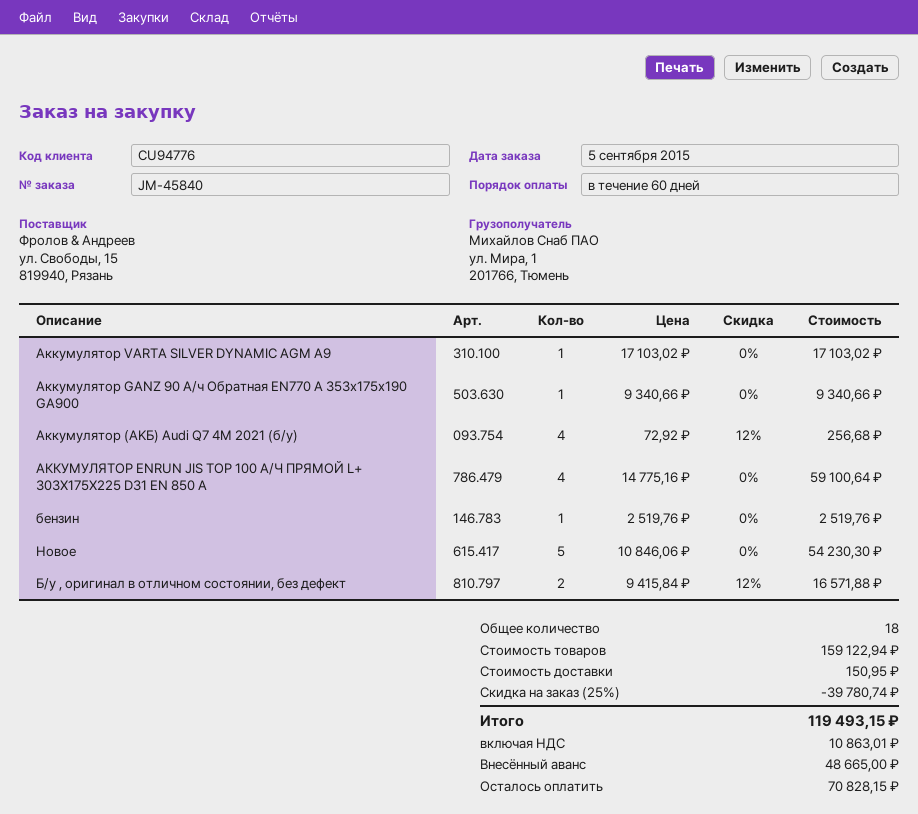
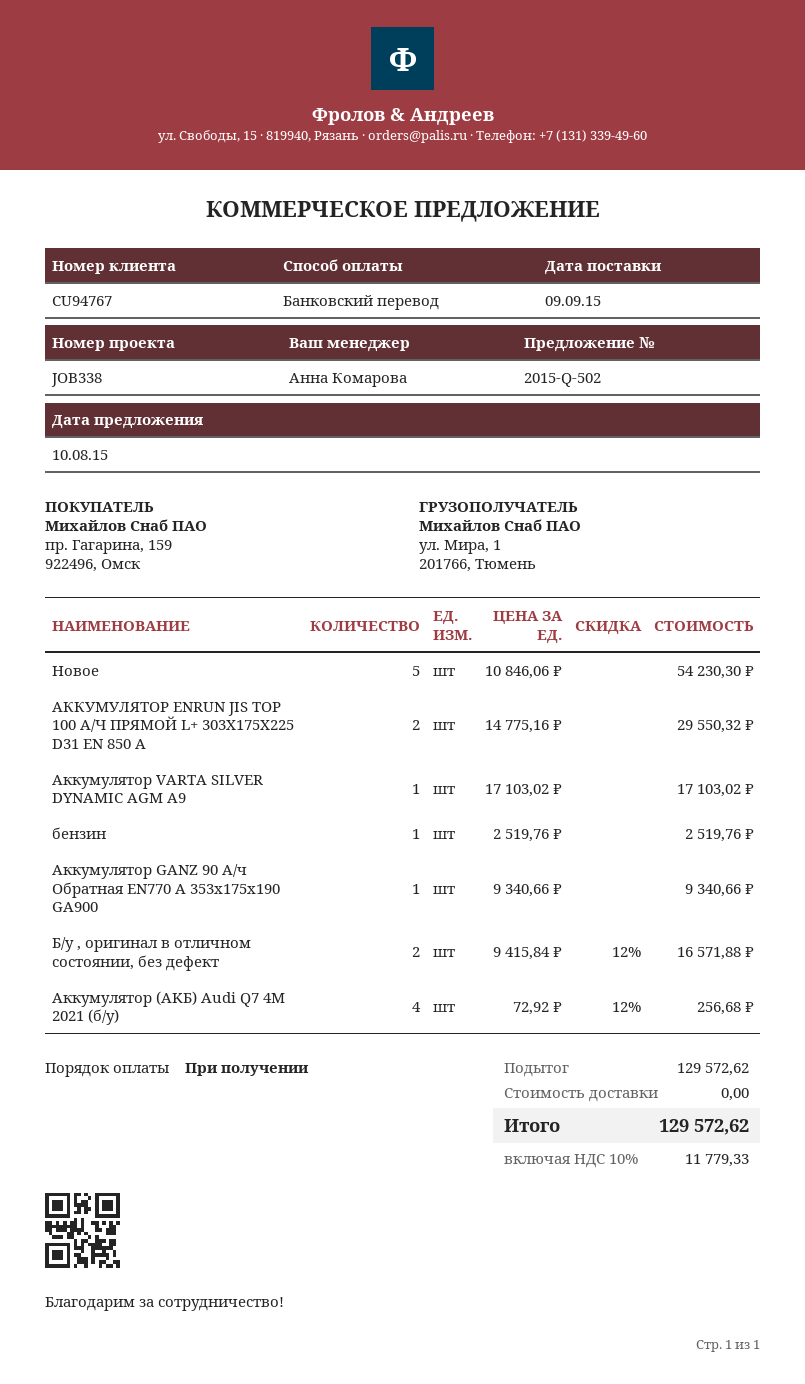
payment terms: 60 days -> on receipt
customer number: CU94776 -> CU94767
АККУМУЛЯТОР ENRUN JIS TOP 100 А/Ч ПРЯМОЙ L+ 303X175X225 D31 EN 850 А: 4 x 14775.16 = 59100.64 -> 2 x 14775.16 = 29550.32
subtotal: 159122.94 -> 129572.62
discount: 25% = 39780.74 -> none
shipping: 150.95 -> 0.00
tax: 10863.01 -> 11779.33
total: 119493.15 -> 129572.62

